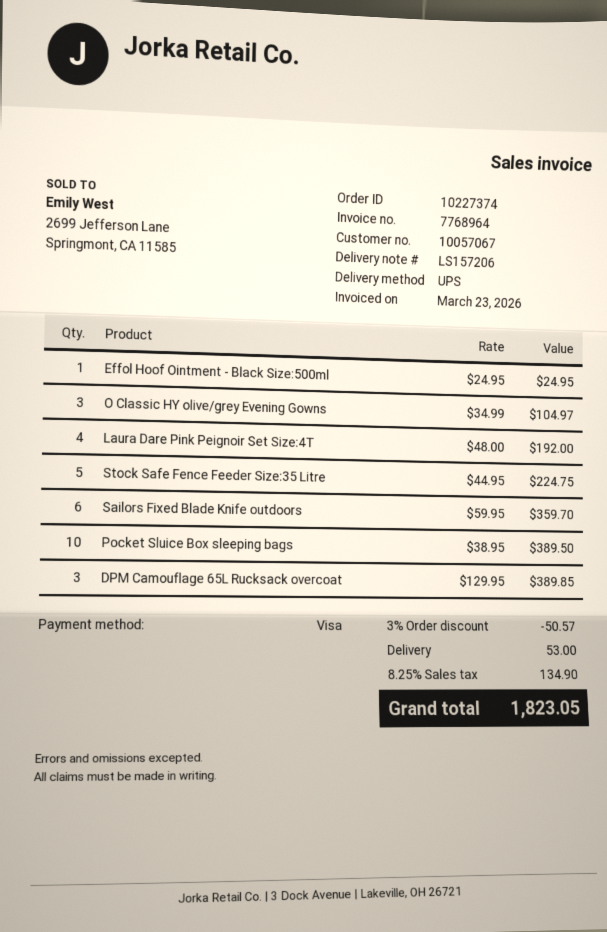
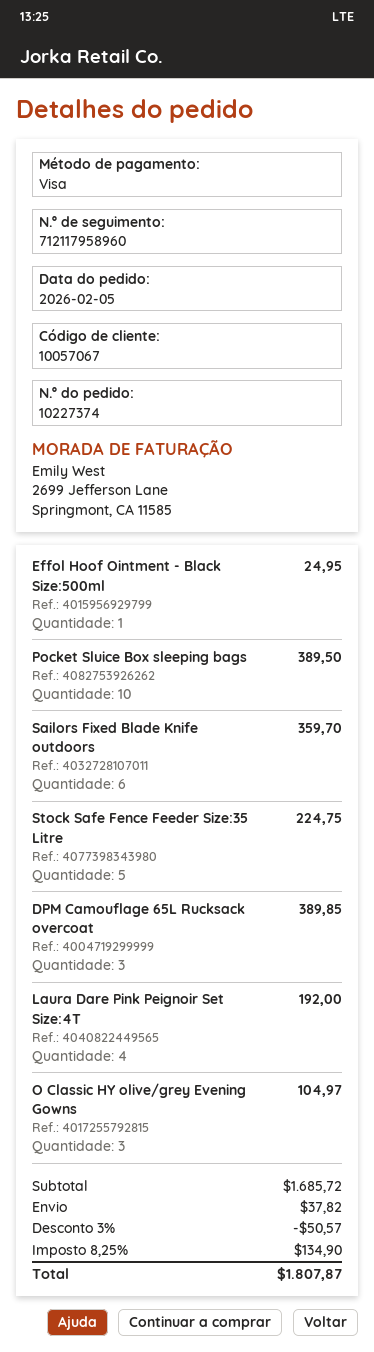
shipping: 53.00 -> 37.82
total: 1823.05 -> 1807.87

